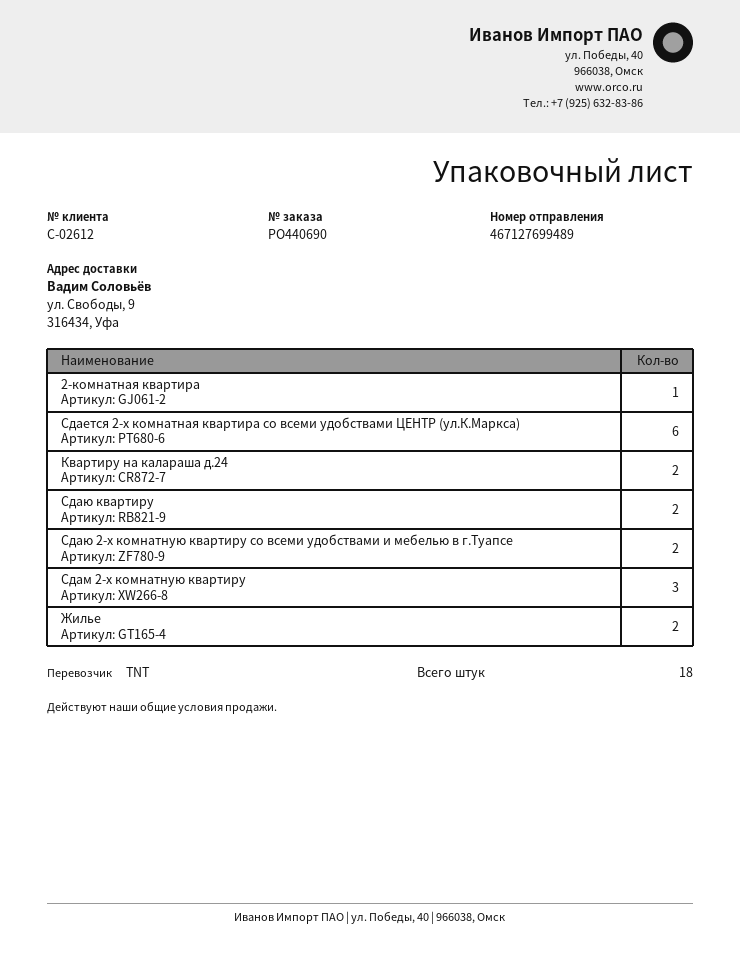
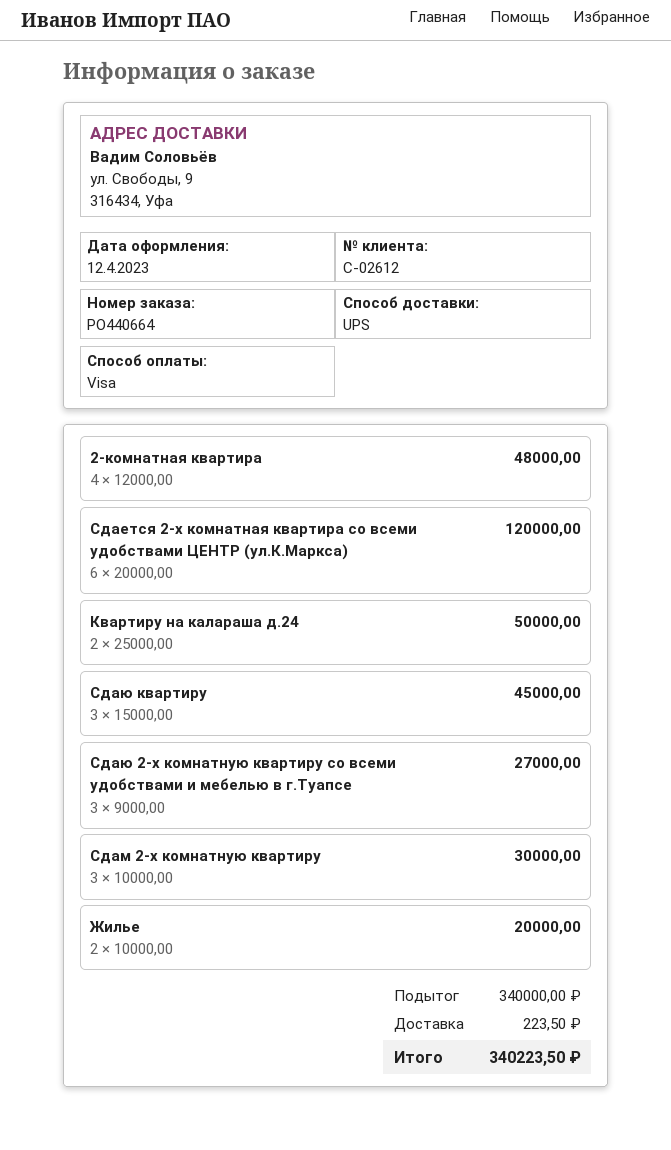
order number: PO440690 -> PO440664
shipping method: TNT -> UPS
2-комнатная квартира: 1 -> 4
Сдаю квартиру: 2 -> 3
Сдаю 2-х комнатную квартиру со всеми удобствами и мебелью в г.Туапсе: 2 -> 3

